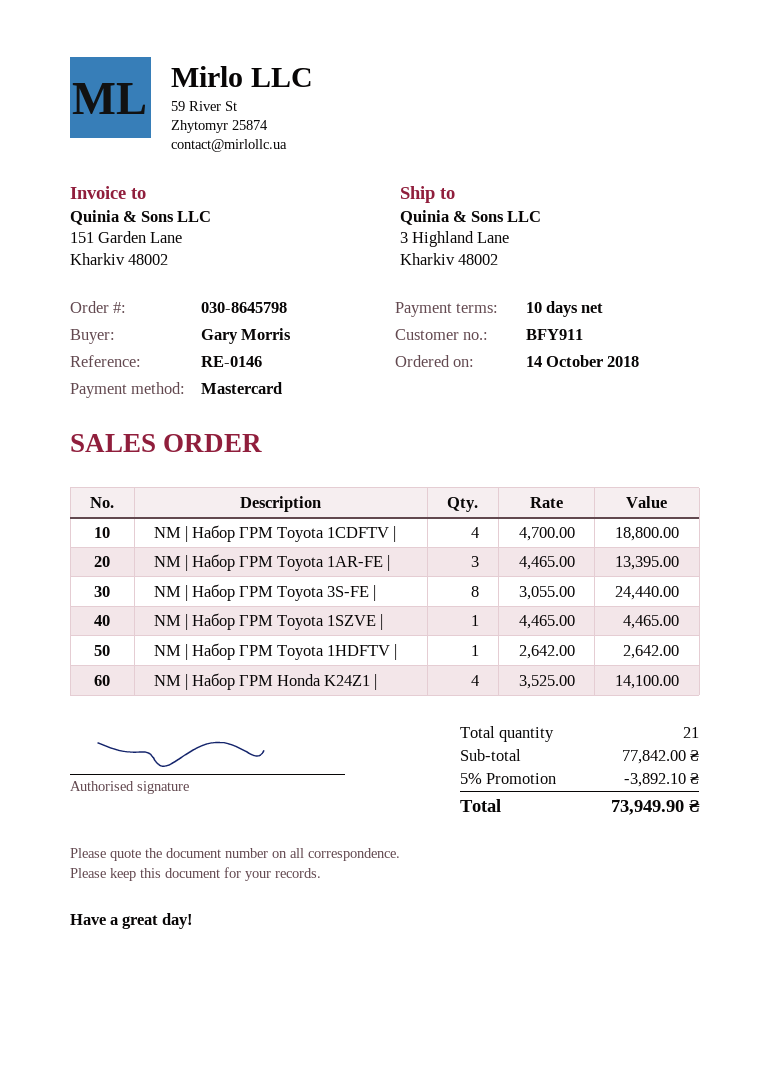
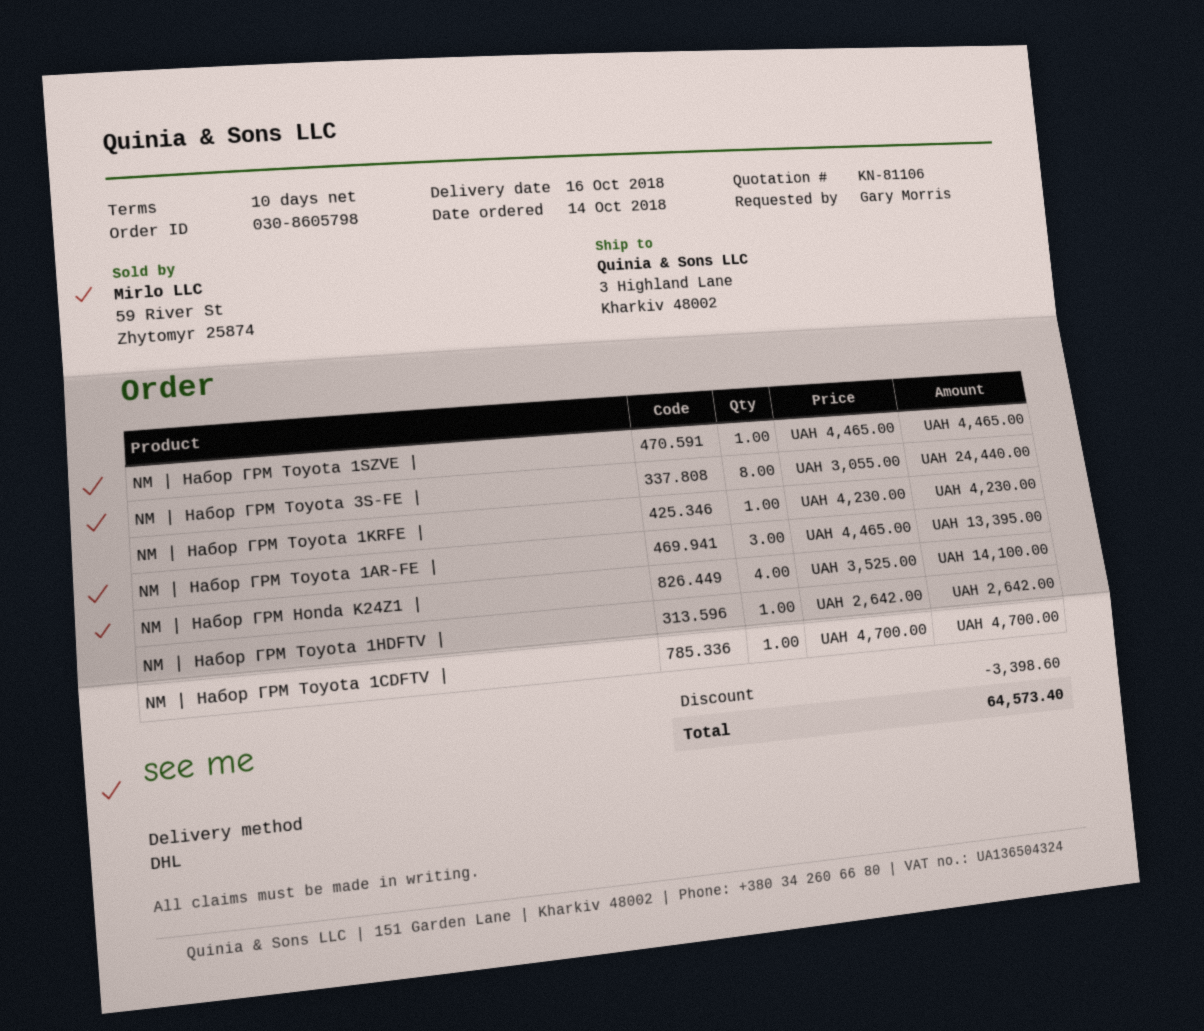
order number: 030-8645798 -> 030-8605798
NM | Набор ГРМ Toyota 1CDFTV |: 4 x 4700.00 = 18800.00 -> 1 x 4700.00 = 4700.00
NM | Набор ГРМ Toyota 1KRFE |: none -> 1 x 4230.00 = 4230.00
discount: 3892.10 -> 3398.60
total: 73949.90 -> 64573.40

